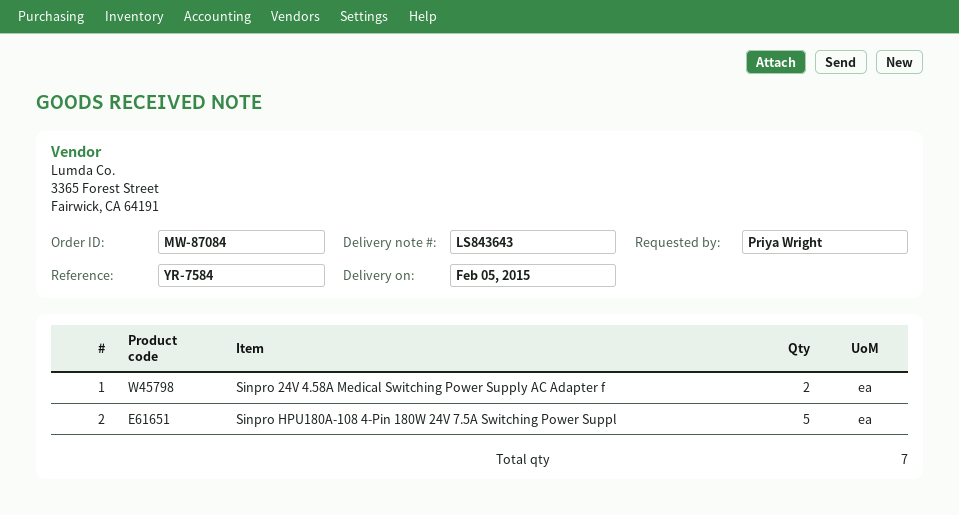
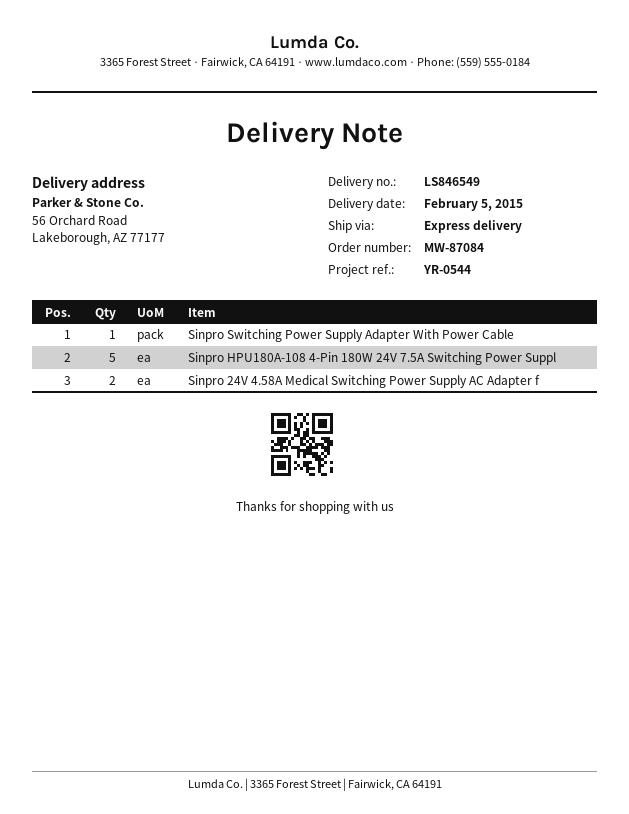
delivery note number: LS843643 -> LS846549
reference: YR-7584 -> YR-0544
Sinpro Switching Power Supply Adapter With Power Cable: none -> 1

